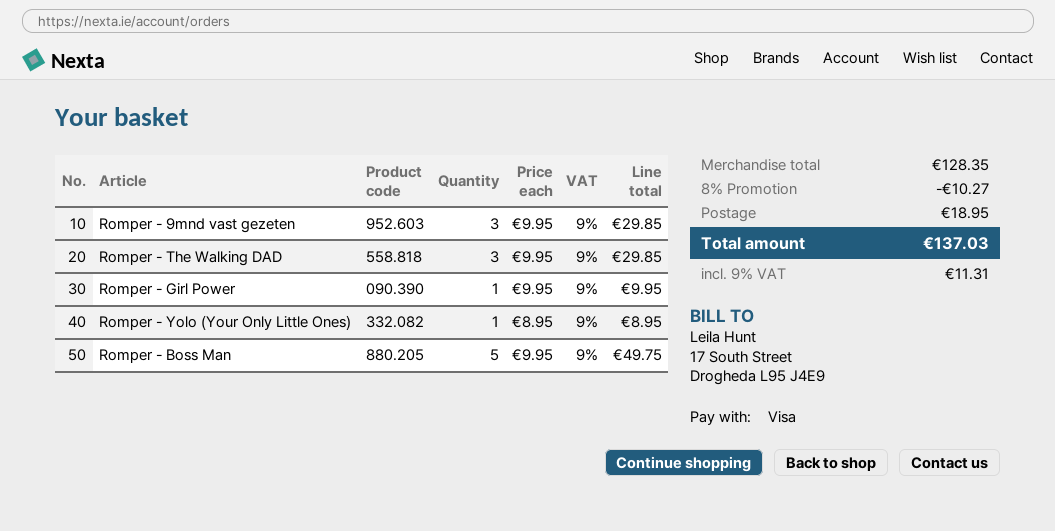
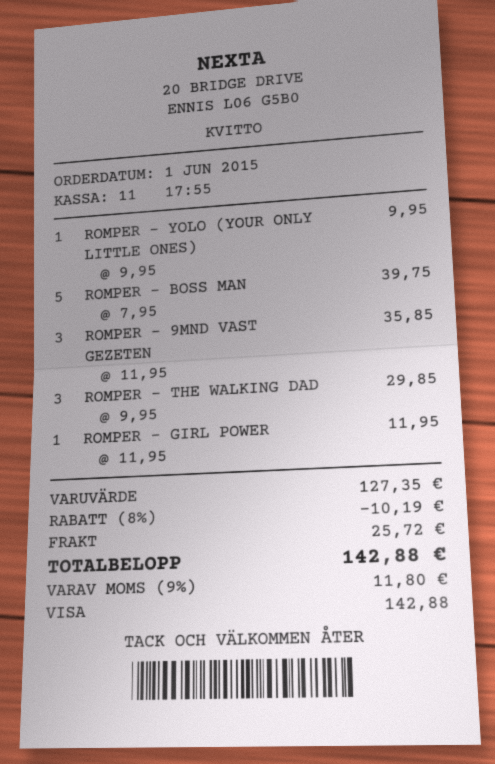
Romper - 9mnd vast gezeten: 3 x 9.95 = 29.85 -> 3 x 11.95 = 35.85
Romper - Girl Power: 1 x 9.95 = 9.95 -> 1 x 11.95 = 11.95
Romper - Yolo (Your Only Little Ones): 1 x 8.95 = 8.95 -> 1 x 9.95 = 9.95
Romper - Boss Man: 5 x 9.95 = 49.75 -> 5 x 7.95 = 39.75
subtotal: 128.35 -> 127.35
discount: 8% = 10.27 -> 8% = 10.19
shipping: 18.95 -> 25.72
tax: 9% = 11.31 -> 9% = 11.80
total: 137.03 -> 142.88

